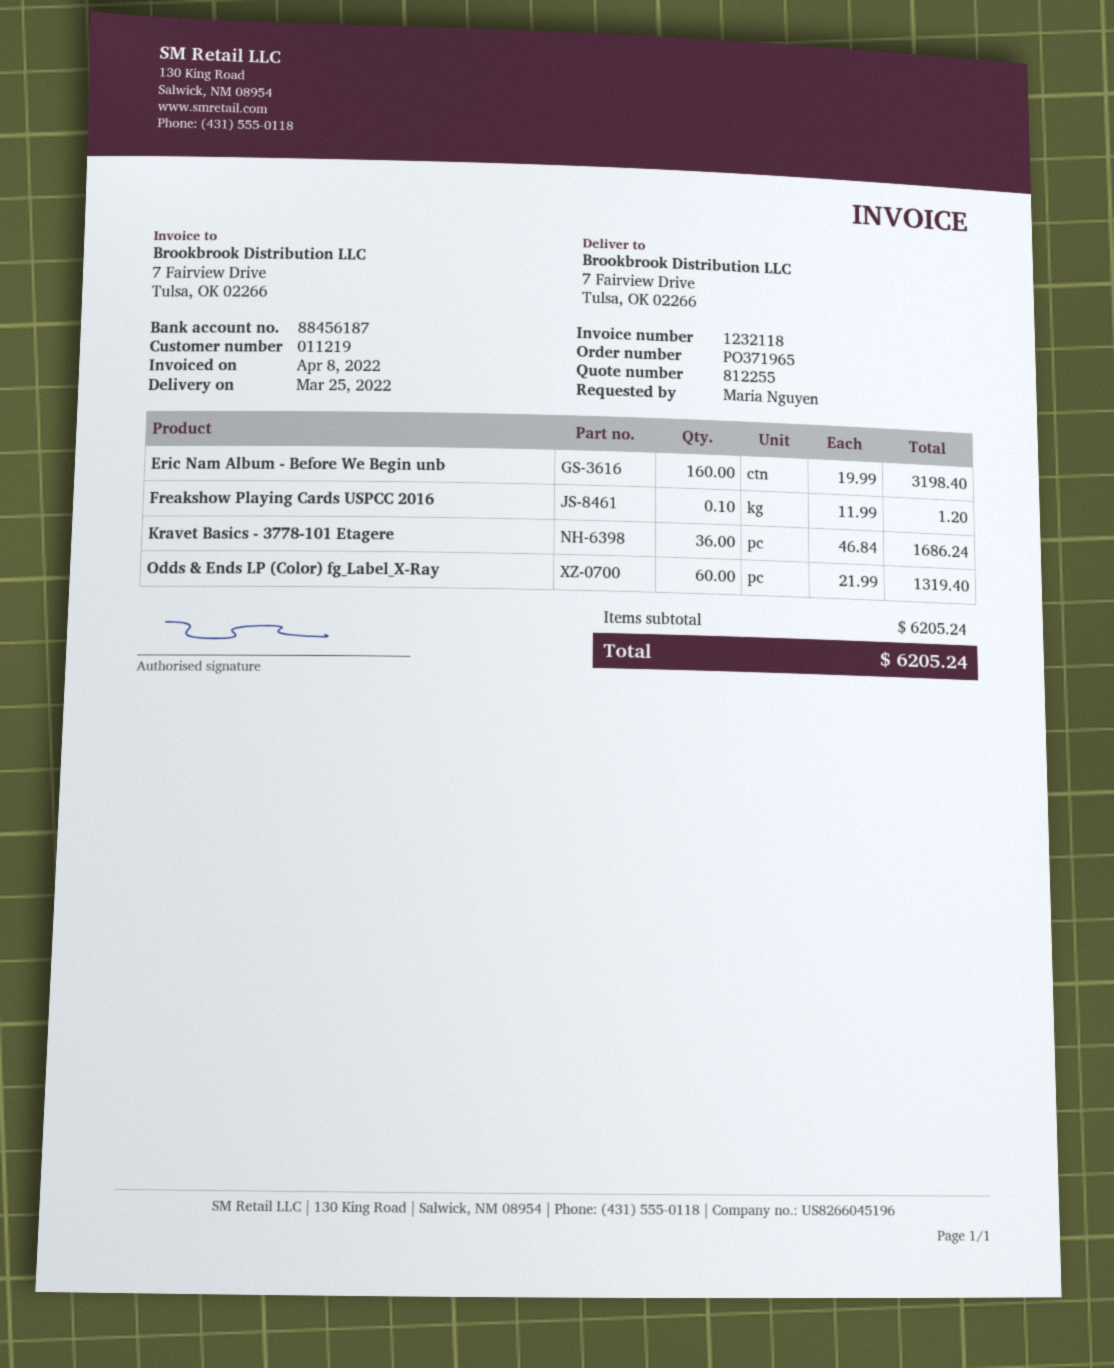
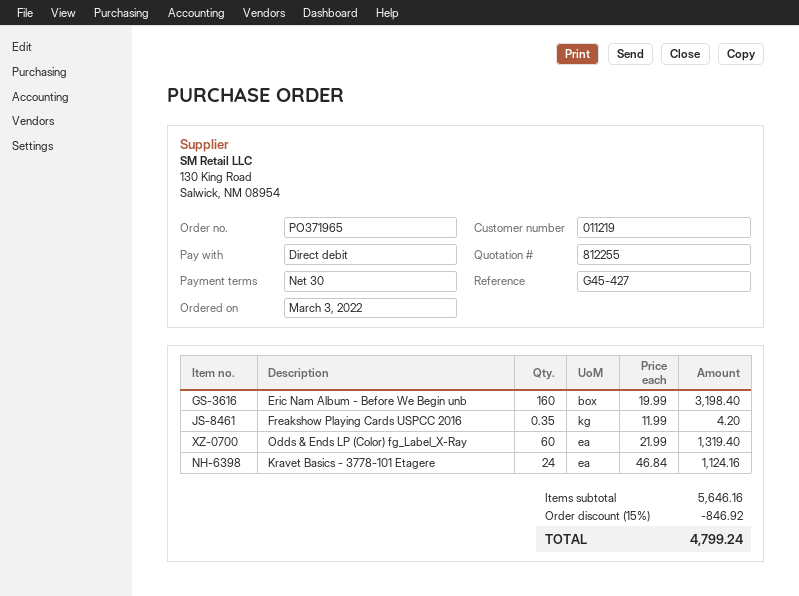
Freakshow Playing Cards USPCC 2016: 0.1 x 11.99 = 1.20 -> 0.35 x 11.99 = 4.20
Kravet Basics - 3778-101 Etagere: 36 x 46.84 = 1686.24 -> 24 x 46.84 = 1124.16
subtotal: 6205.24 -> 5646.16
discount: none -> 15% = 846.92
total: 6205.24 -> 4799.24

